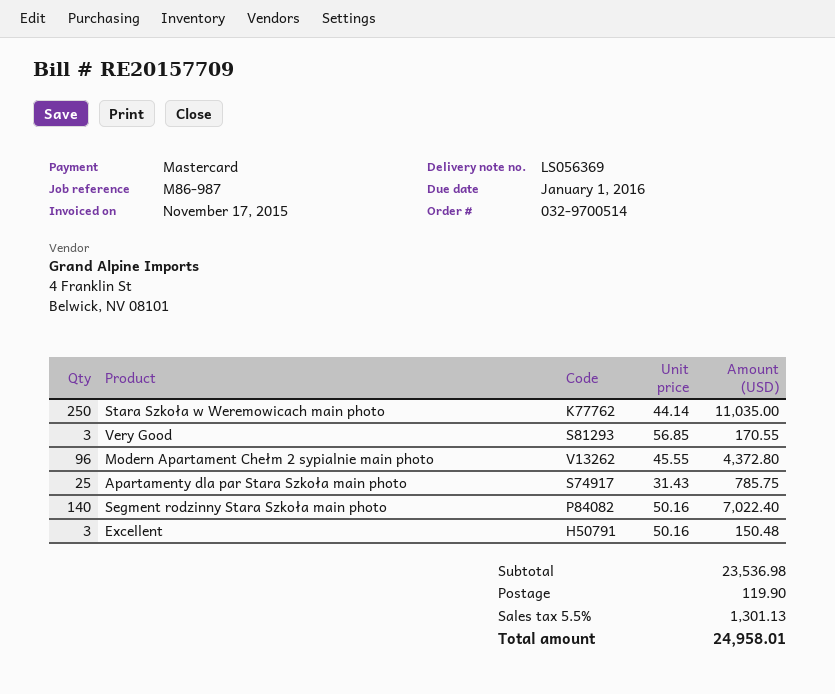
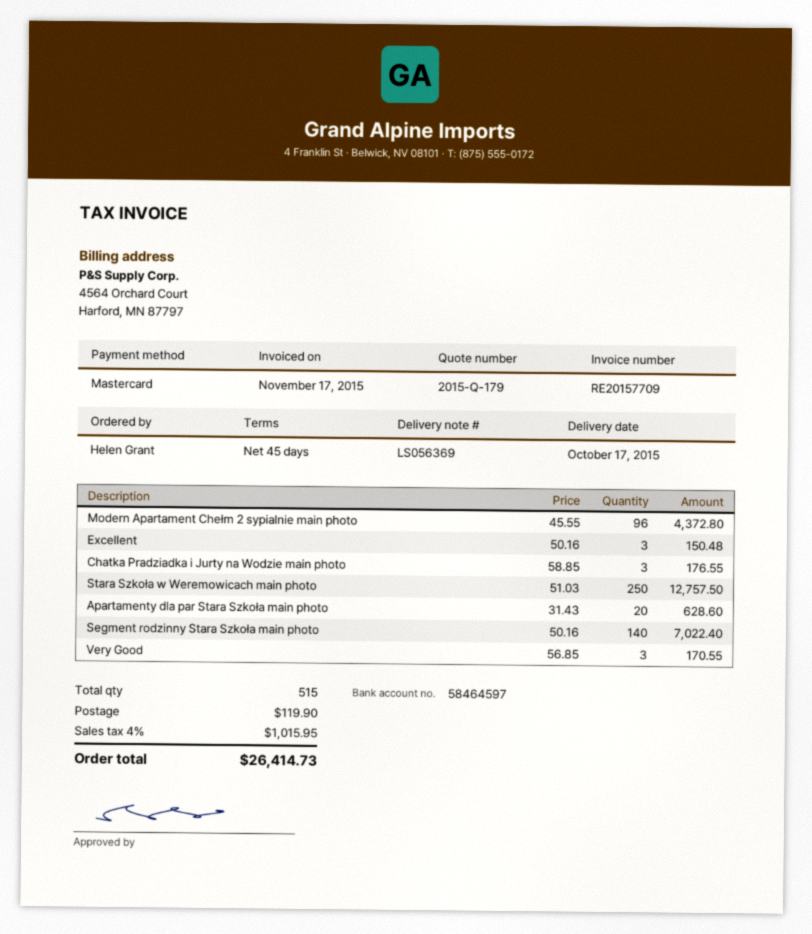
Stara Szkoła w Weremowicach main photo: 250 x 44.14 = 11035.00 -> 250 x 51.03 = 12757.50
Apartamenty dla par Stara Szkoła main photo: 25 x 31.43 = 785.75 -> 20 x 31.43 = 628.60
Chatka Pradziadka i Jurty na Wodzie main photo: none -> 3 x 58.85 = 176.55
tax: 5.5% = 1301.13 -> 4% = 1015.95
total: 24958.01 -> 26414.73

